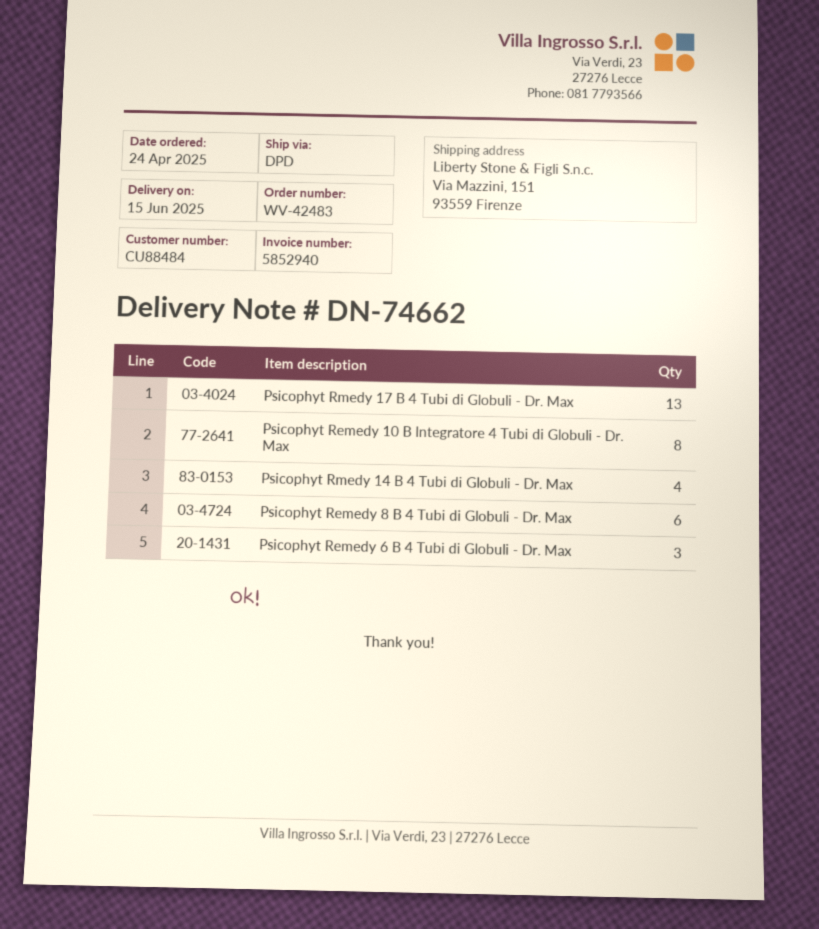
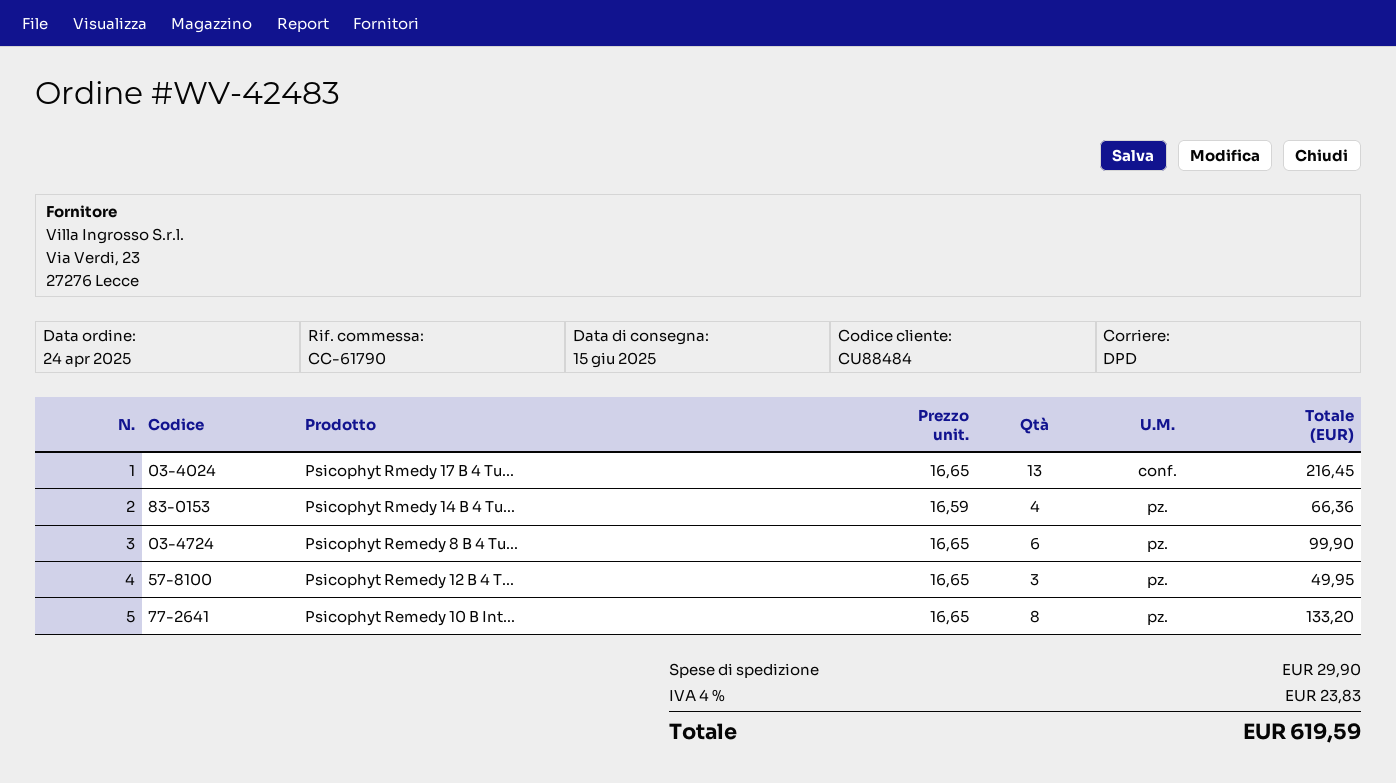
Psicophyt Remedy 6 B 4 Tubi di Globuli - Dr. Max: 3 -> none
Psicophyt Remedy 12 B 4 T...: none -> 3

